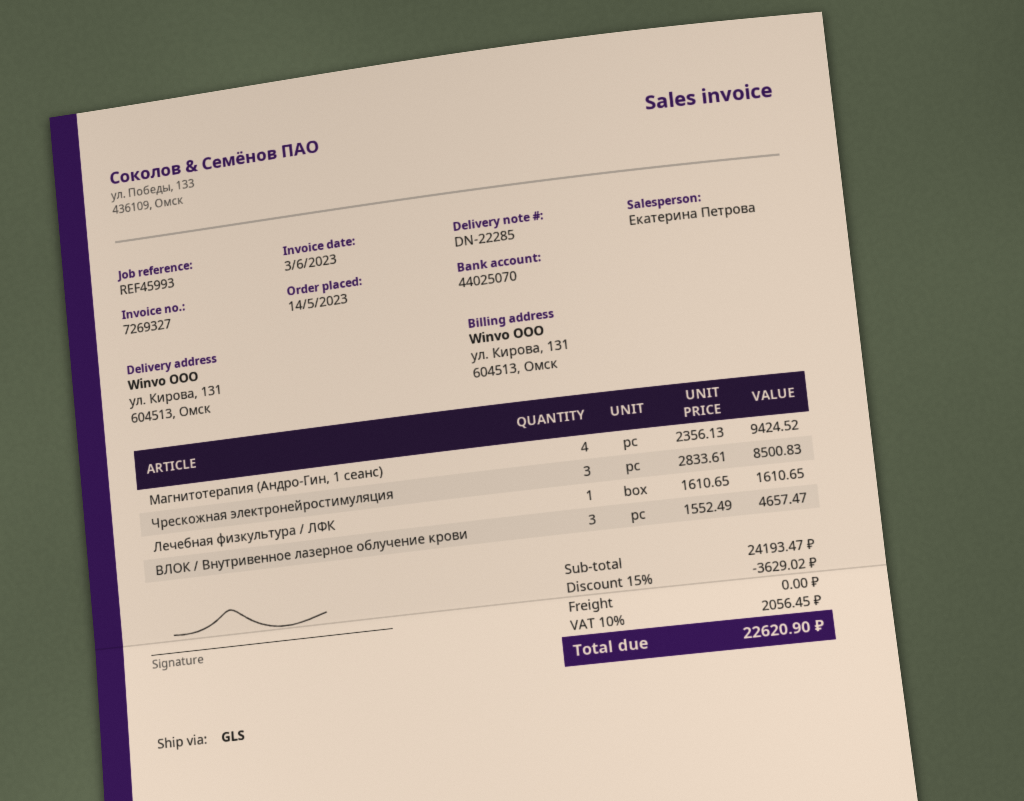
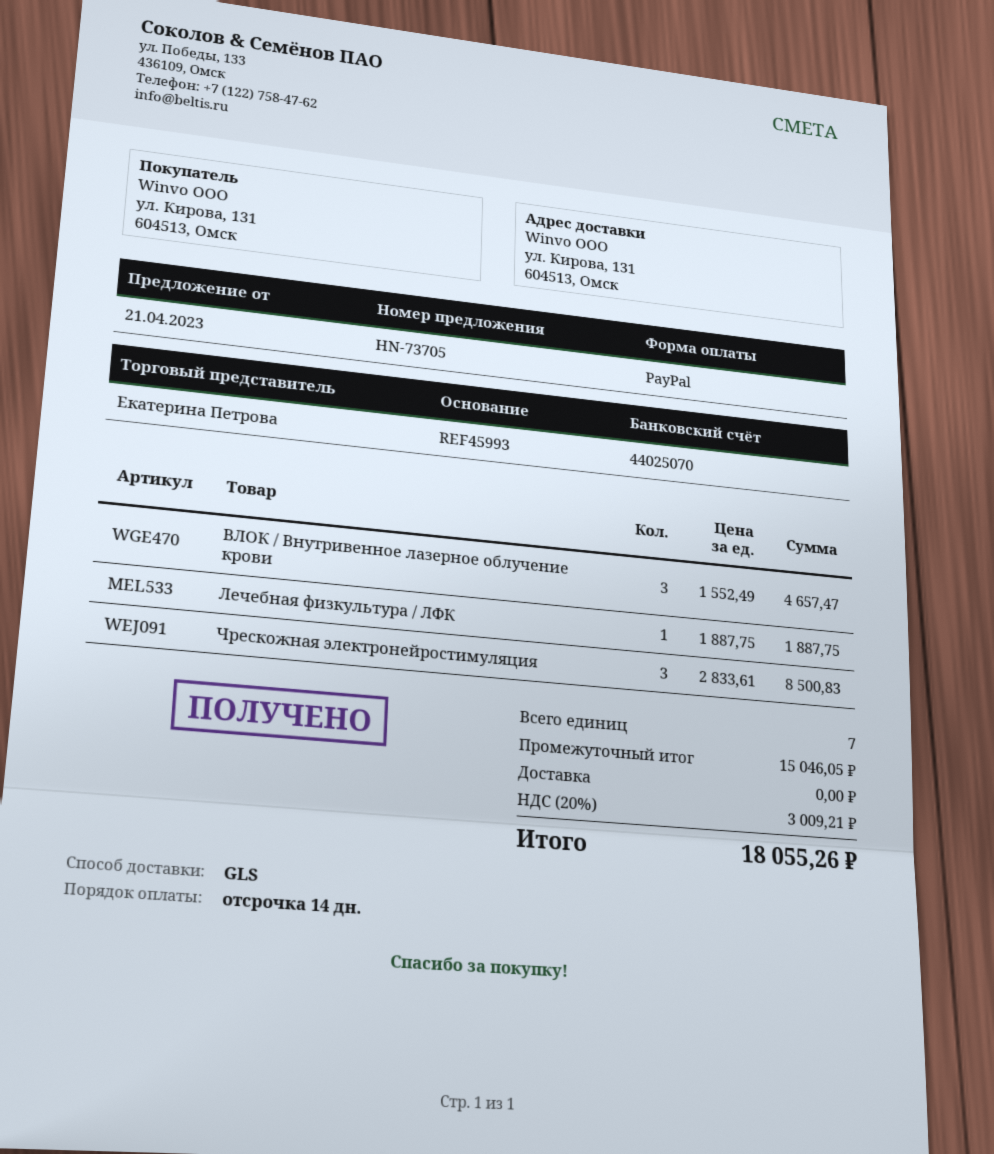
Магнитотерапия (Андро-Гин, 1 сеанс): 4 x 2356.13 = 9424.52 -> none
Лечебная физкультура / ЛФК: 1 x 1610.65 = 1610.65 -> 1 x 1887.75 = 1887.75
subtotal: 24193.47 -> 15046.05
discount: 15% = 3629.02 -> none
tax: 10% = 2056.45 -> 20% = 3009.21
total: 22620.90 -> 18055.26

